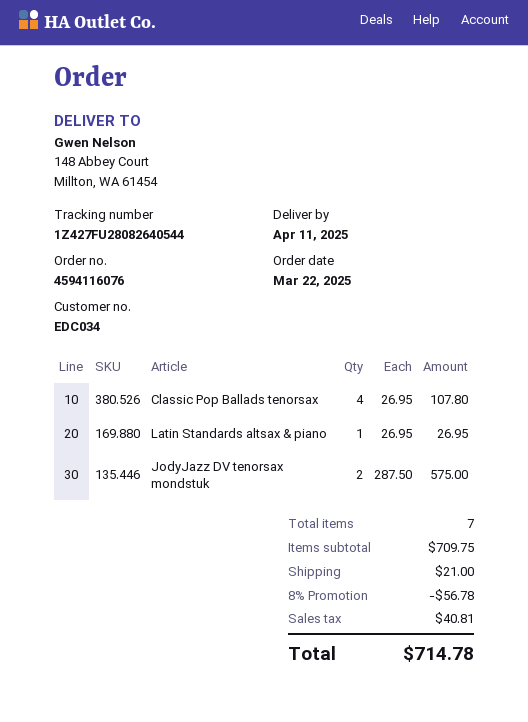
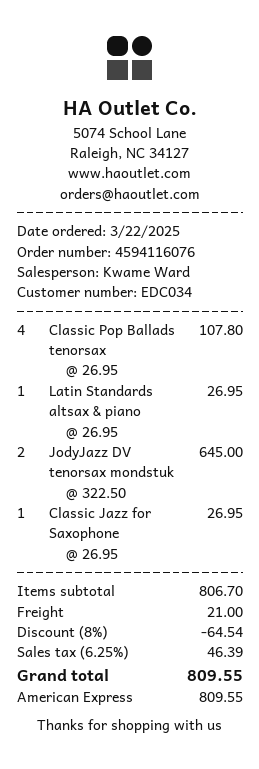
JodyJazz DV tenorsax mondstuk: 2 x 287.50 = 575.00 -> 2 x 322.50 = 645.00
Classic Jazz for Saxophone: none -> 1 x 26.95 = 26.95
subtotal: 709.75 -> 806.70
discount: 8% = 56.78 -> 8% = 64.54
tax: 40.81 -> 46.39
total: 714.78 -> 809.55

